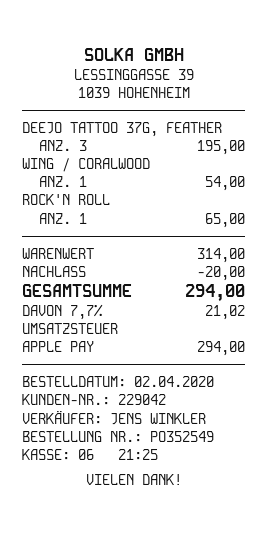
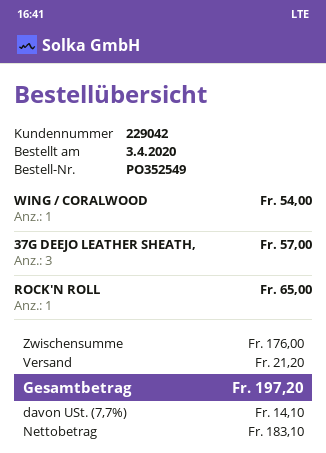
order date: 2020-04-02 -> 2020-04-03
DEEJO TATTOO 37G, FEATHER: 3 for 195.00 -> none
37G DEEJO LEATHER SHEATH,: none -> 3 for 57.00
subtotal: 314.00 -> 176.00
discount: 20.00 -> none
shipping: none -> 21.20
tax: 7.7% = 21.02 -> 7.7% = 14.10
total: 294.00 -> 197.20

